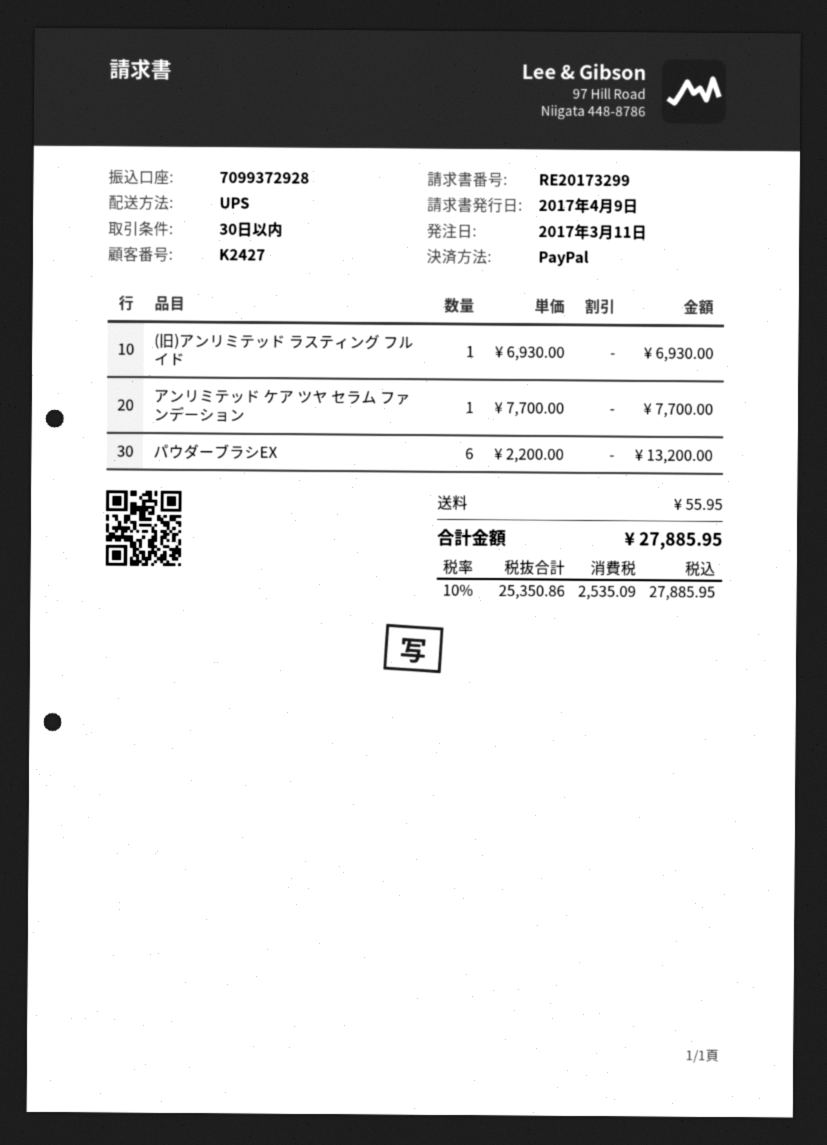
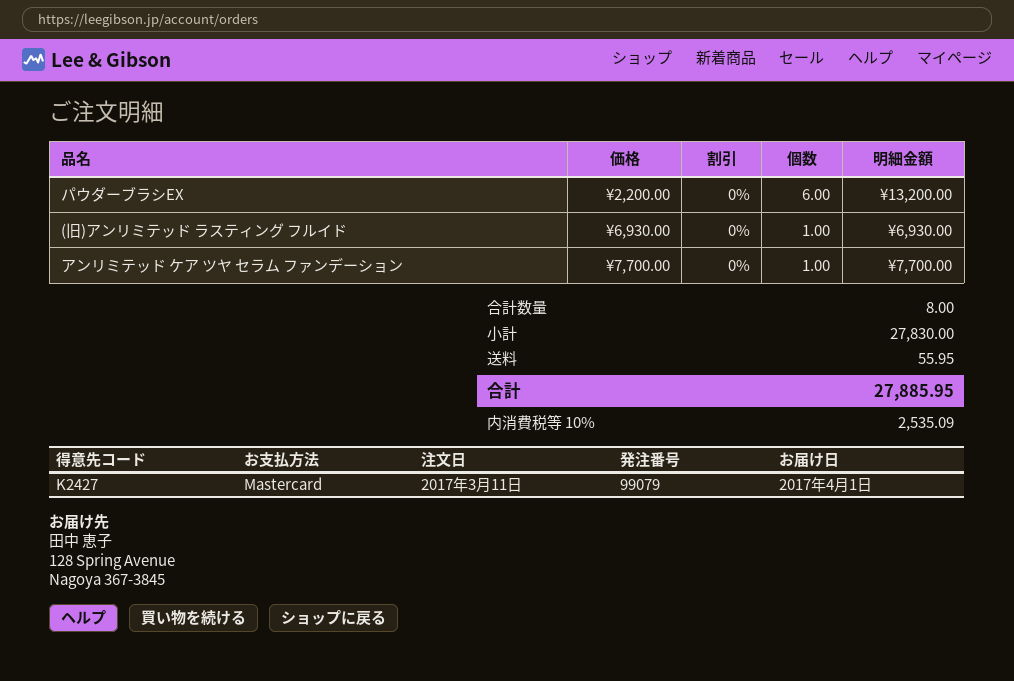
payment method: PayPal -> Mastercard

